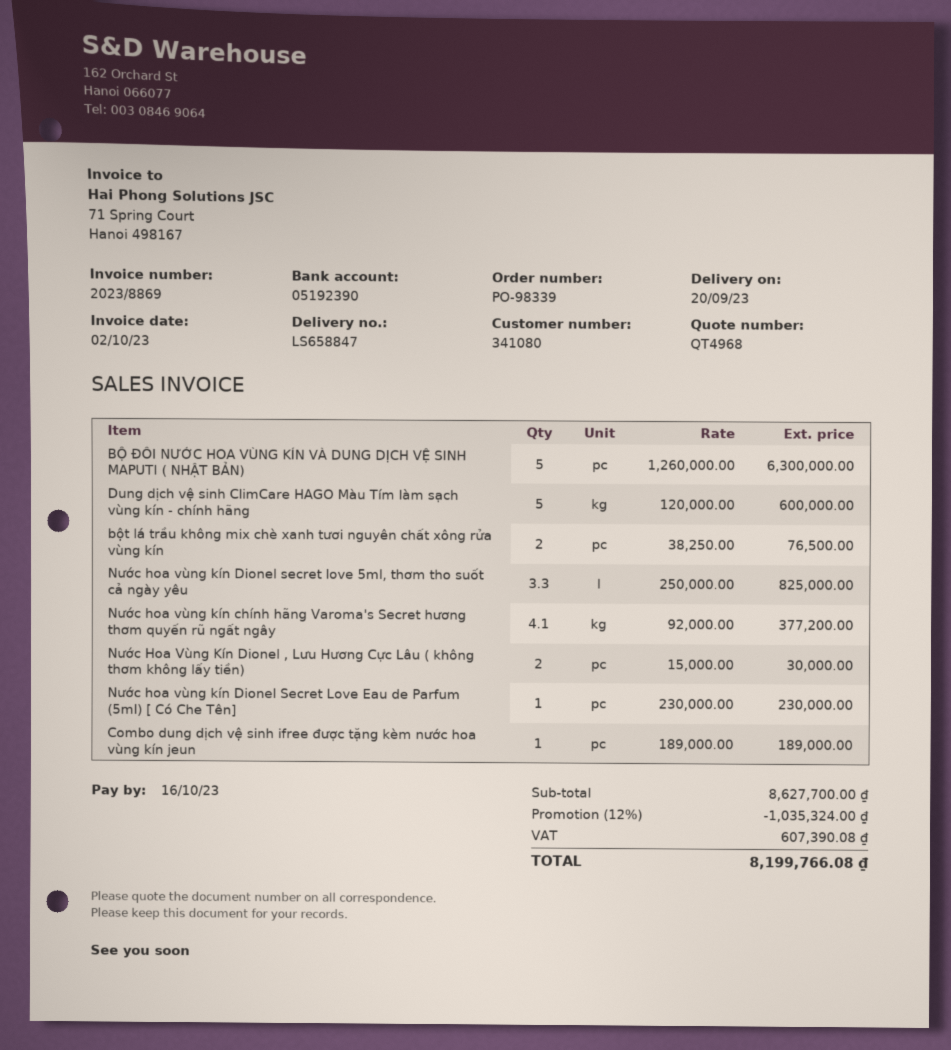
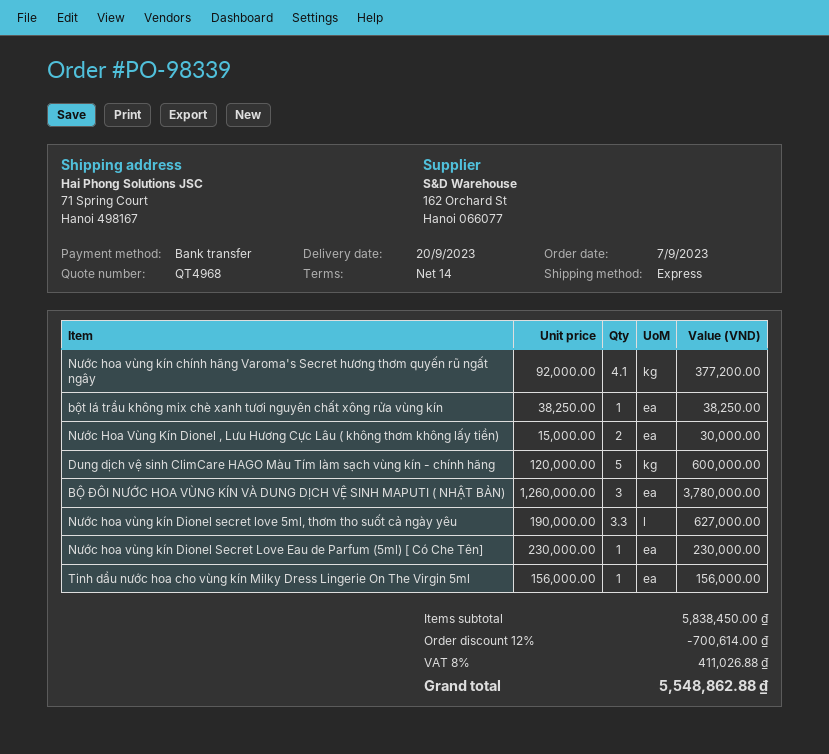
BỘ ĐÔI NƯỚC HOA VÙNG KÍN VÀ DUNG DỊCH VỆ SINH MAPUTI ( NHẬT BẢN): 5 x 1260000.00 = 6300000.00 -> 3 x 1260000.00 = 3780000.00
bột lá trầu không mix chè xanh tươi nguyên chất xông rửa vùng kín: 2 x 38250.00 = 76500.00 -> 1 x 38250.00 = 38250.00
Nước hoa vùng kín Dionel secret love 5ml, thơm tho suốt cả ngày yêu: 3.3 x 250000.00 = 825000.00 -> 3.3 x 190000.00 = 627000.00
Combo dung dịch vệ sinh ifree được tặng kèm nước hoa vùng kín jeun: 1 x 189000.00 = 189000.00 -> none
Tinh dầu nước hoa cho vùng kín Milky Dress Lingerie On The Virgin 5ml: none -> 1 x 156000.00 = 156000.00
subtotal: 8627700.00 -> 5838450.00
discount: 12% = 1035324.00 -> 12% = 700614.00
tax: 607390.08 -> 411026.88
total: 8199766.08 -> 5548862.88

